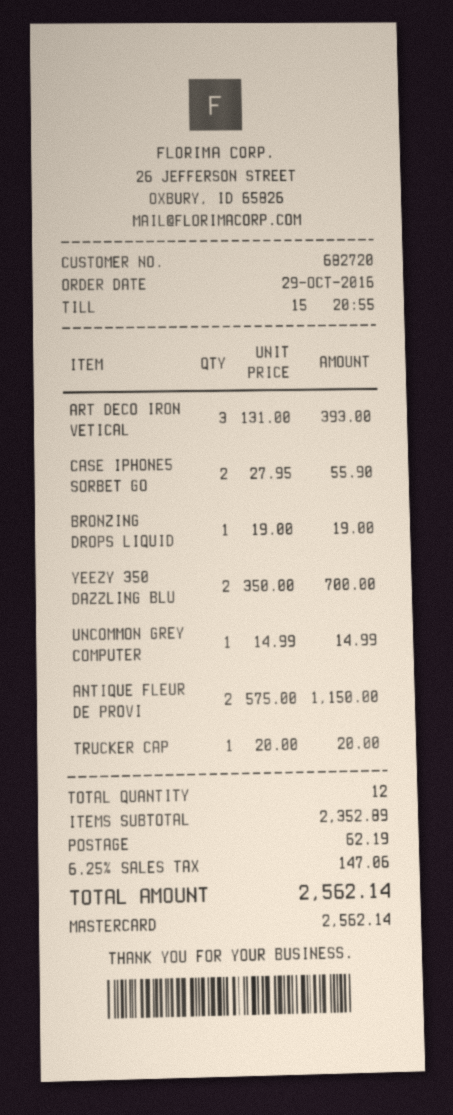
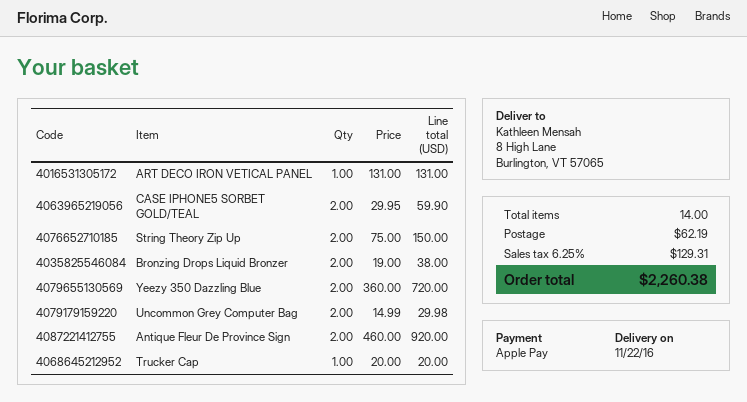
payment method: Mastercard -> Apple Pay
ART DECO IRON VETICAL: 3 x 131.00 = 393.00 -> 1 x 131.00 = 131.00
CASE IPHONE5 SORBET GO: 2 x 27.95 = 55.90 -> 2 x 29.95 = 59.90
BRONZING DROPS LIQUID: 1 x 19.00 = 19.00 -> 2 x 19.00 = 38.00
YEEZY 350 DAZZLING BLU: 2 x 350.00 = 700.00 -> 2 x 360.00 = 720.00
UNCOMMON GREY COMPUTER: 1 x 14.99 = 14.99 -> 2 x 14.99 = 29.98
ANTIQUE FLEUR DE PROVI: 2 x 575.00 = 1150.00 -> 2 x 460.00 = 920.00
String Theory Zip Up: none -> 2 x 75.00 = 150.00
total quantity: 12 -> 14
tax: 6.25% = 147.06 -> 6.25% = 129.31
total: 2562.14 -> 2260.38

